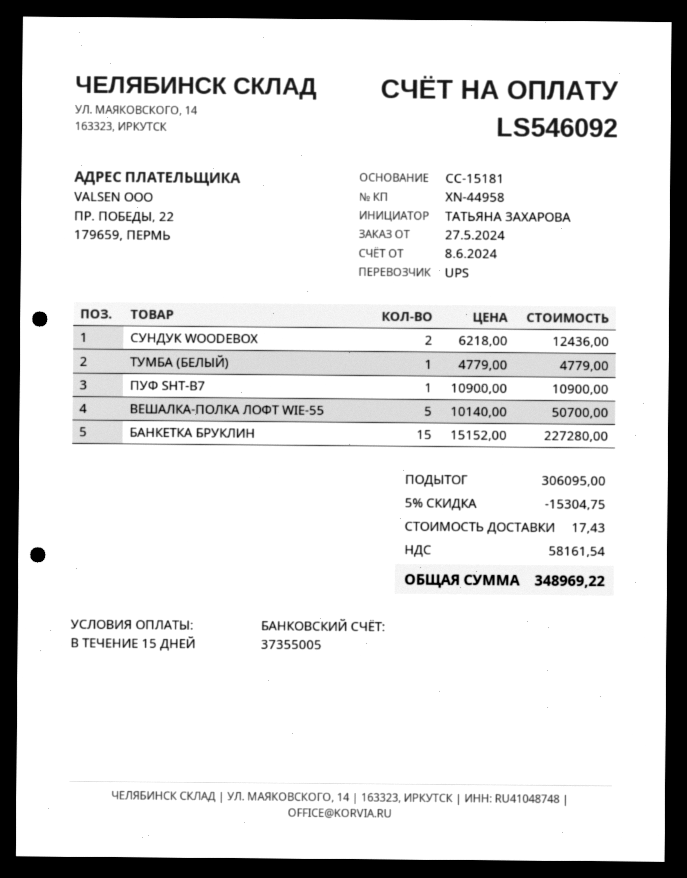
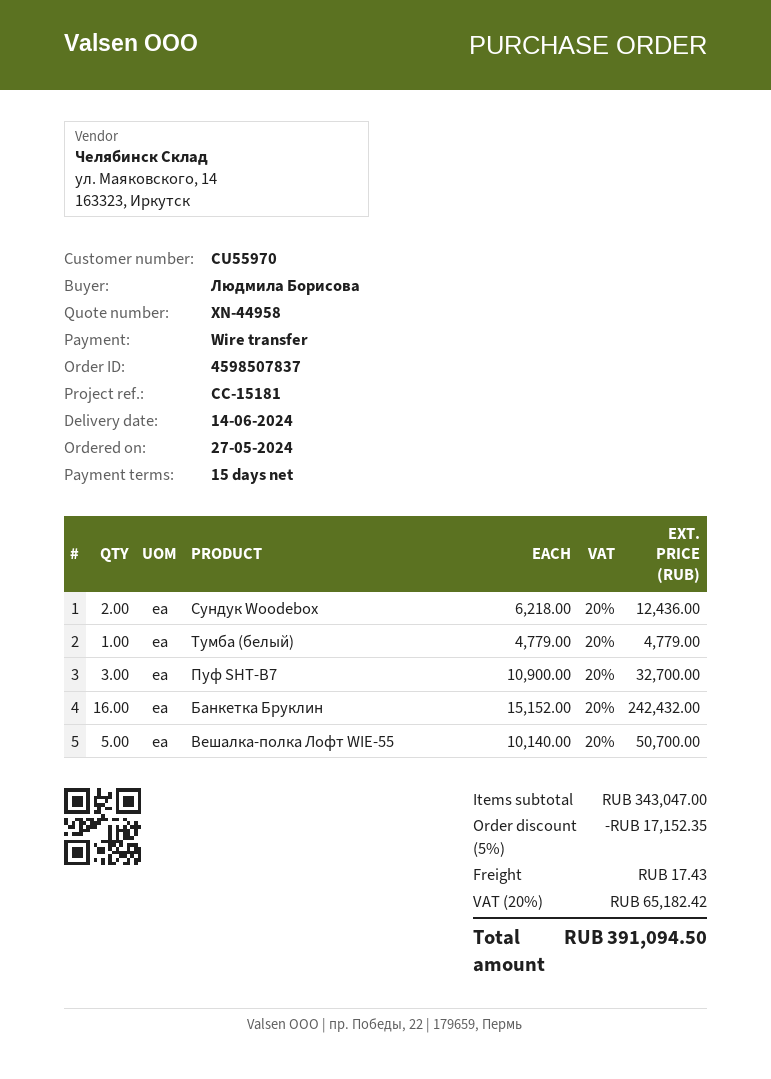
ordered by: ТАТЬЯНА ЗАХАРОВА -> Людмила Борисова
ПУФ SHT-B7: 1 x 10900.00 = 10900.00 -> 3 x 10900.00 = 32700.00
БАНКЕТКА БРУКЛИН: 15 x 15152.00 = 227280.00 -> 16 x 15152.00 = 242432.00
subtotal: 306095.00 -> 343047.00
discount: 5% = 15304.75 -> 5% = 17152.35
tax: 58161.54 -> 65182.42
total: 348969.22 -> 391094.50

